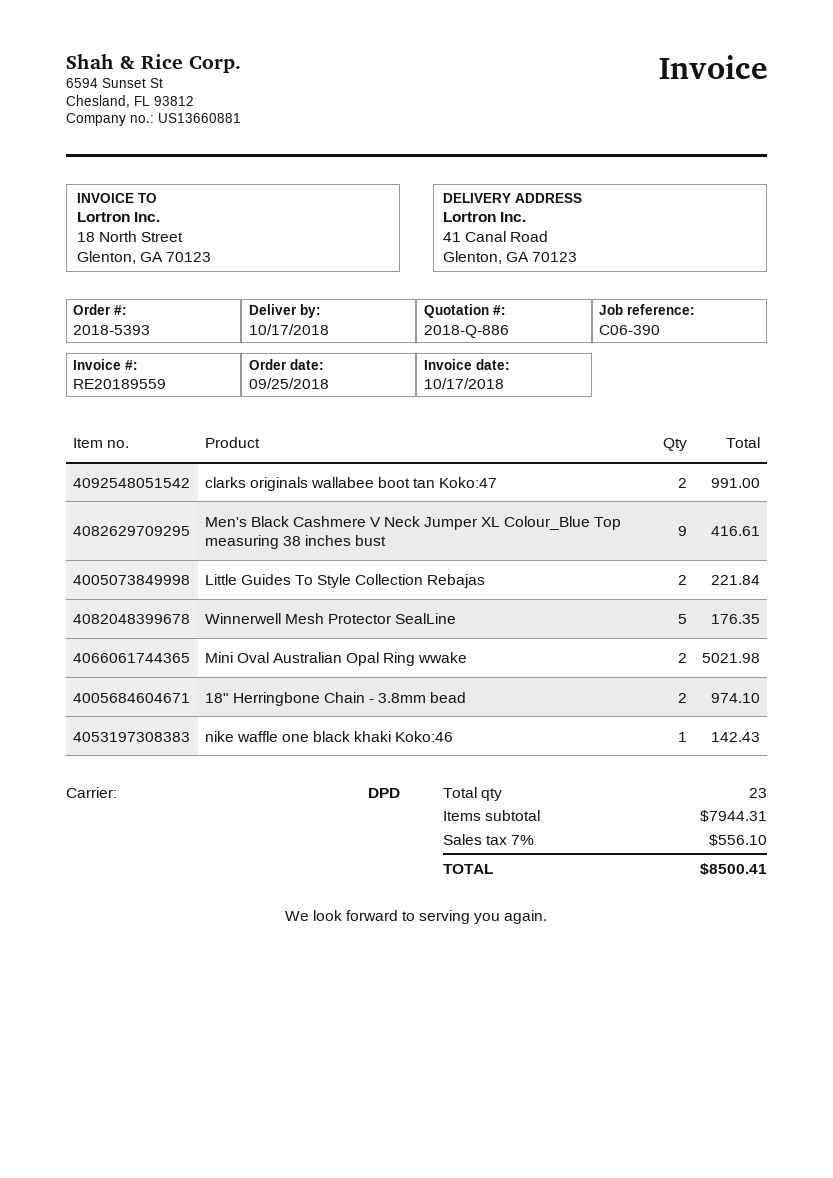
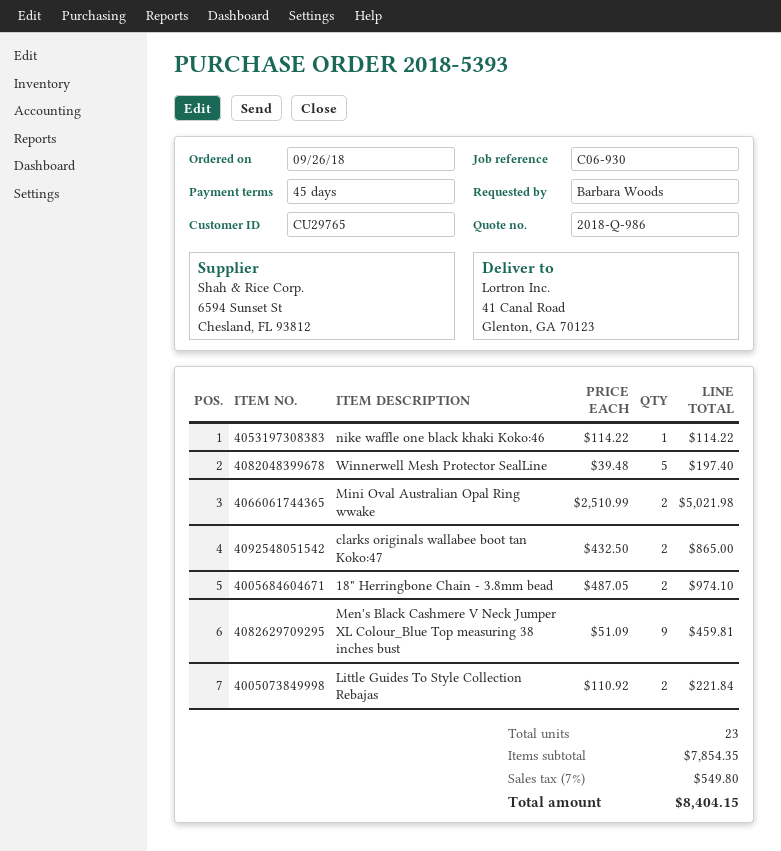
quote number: 2018-Q-886 -> 2018-Q-986
order date: 2018-09-25 -> 2018-09-26
reference: C06-390 -> C06-930
clarks originals wallabee boot tan Koko:47: 2 for 991.00 -> 2 for 865.00
Men's Black Cashmere V Neck Jumper XL Colour_Blue Top measuring 38 inches bust: 9 for 416.61 -> 9 for 459.81
Winnerwell Mesh Protector SealLine: 5 for 176.35 -> 5 for 197.40
nike waffle one black khaki Koko:46: 1 for 142.43 -> 1 for 114.22
subtotal: 7944.31 -> 7854.35
tax: 7% = 556.10 -> 7% = 549.80
total: 8500.41 -> 8404.15

